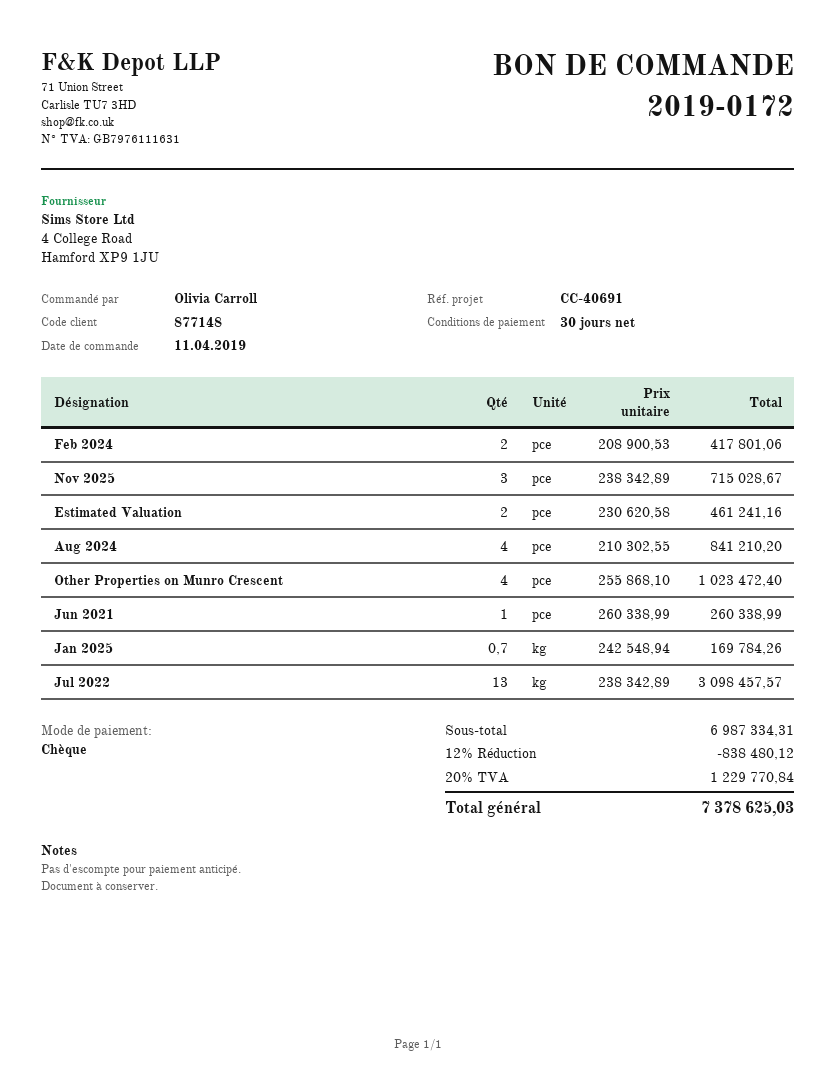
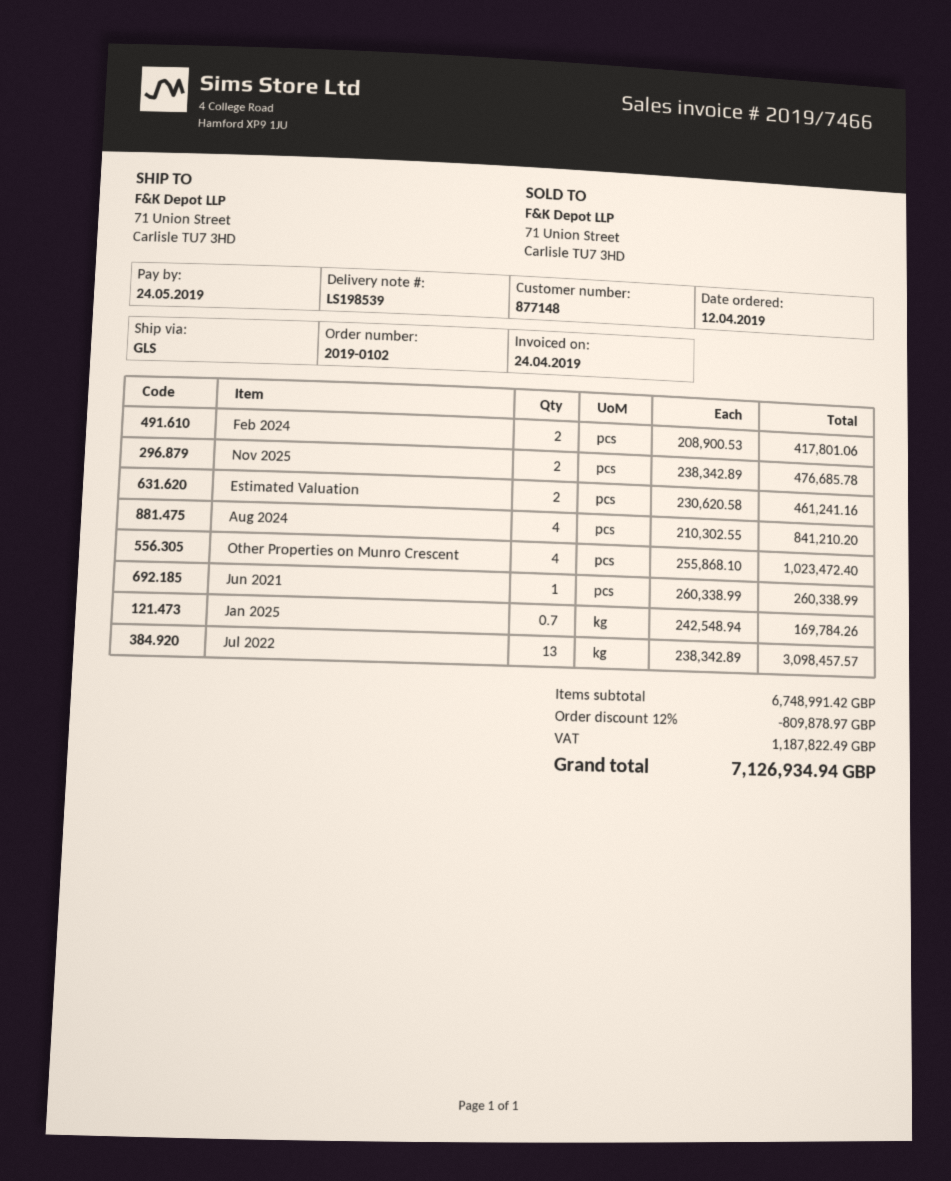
order number: 2019-0172 -> 2019-0102
order date: 2019-04-11 -> 2019-04-12
Nov 2025: 3 x 238342.89 = 715028.67 -> 2 x 238342.89 = 476685.78
subtotal: 6987334.31 -> 6748991.42
discount: 12% = 838480.12 -> 12% = 809878.97
tax: 1229770.84 -> 1187822.49
total: 7378625.03 -> 7126934.94

